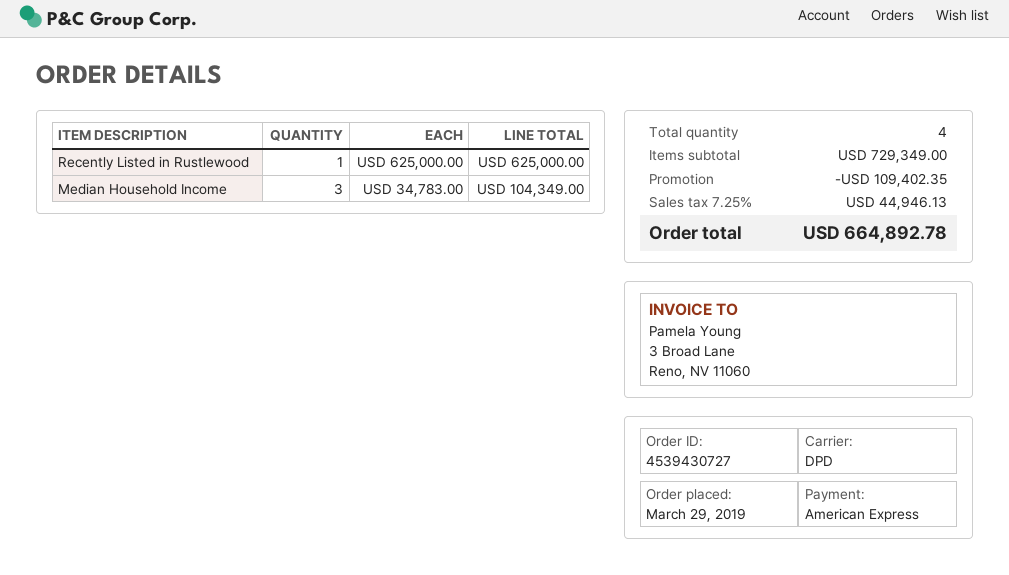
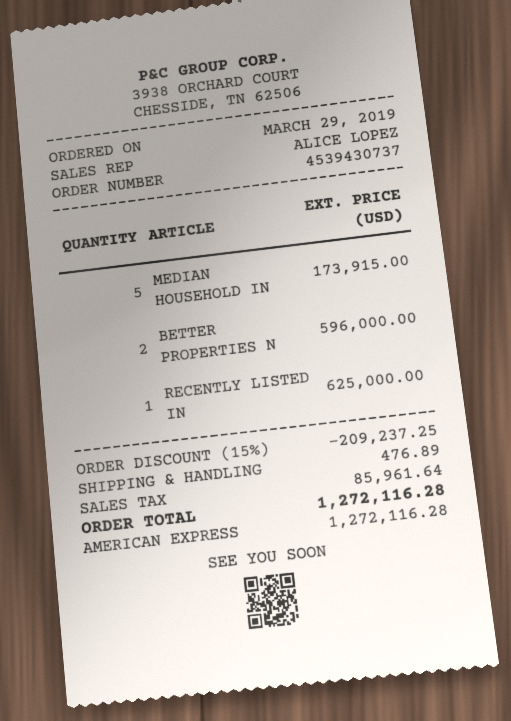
order number: 4539430727 -> 4539430737
Median Household Income: 3 for 104349.00 -> 5 for 173915.00
BETTER PROPERTIES N: none -> 2 for 596000.00
discount: 109402.35 -> 209237.25
shipping: none -> 476.89
tax: 44946.13 -> 85961.64
total: 664892.78 -> 1272116.28

